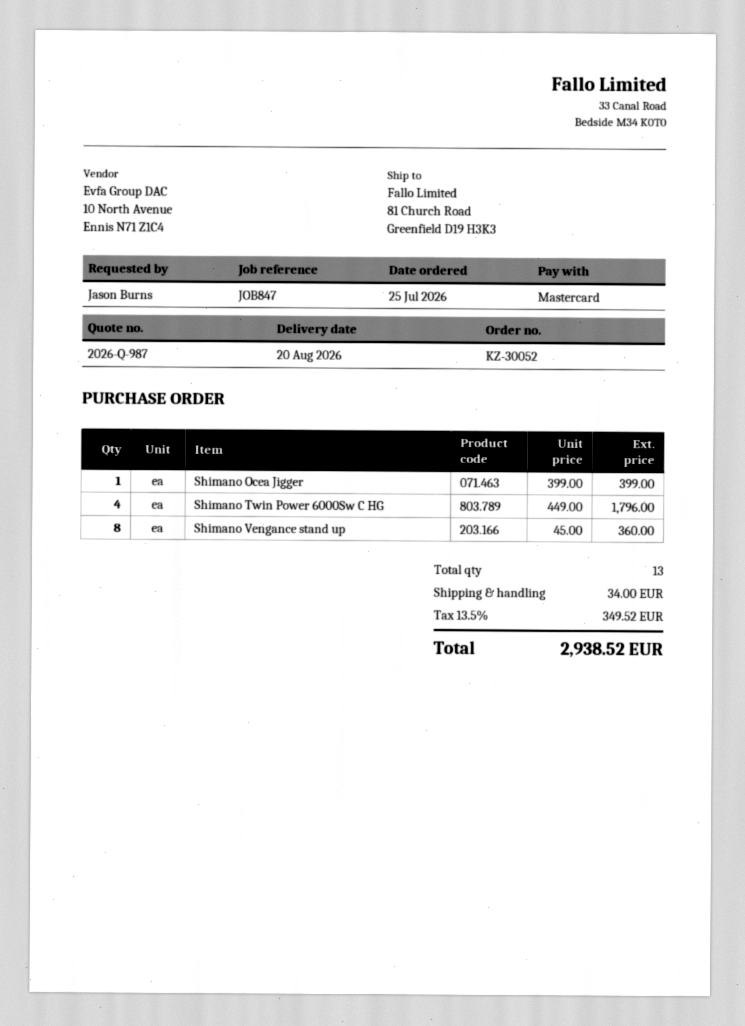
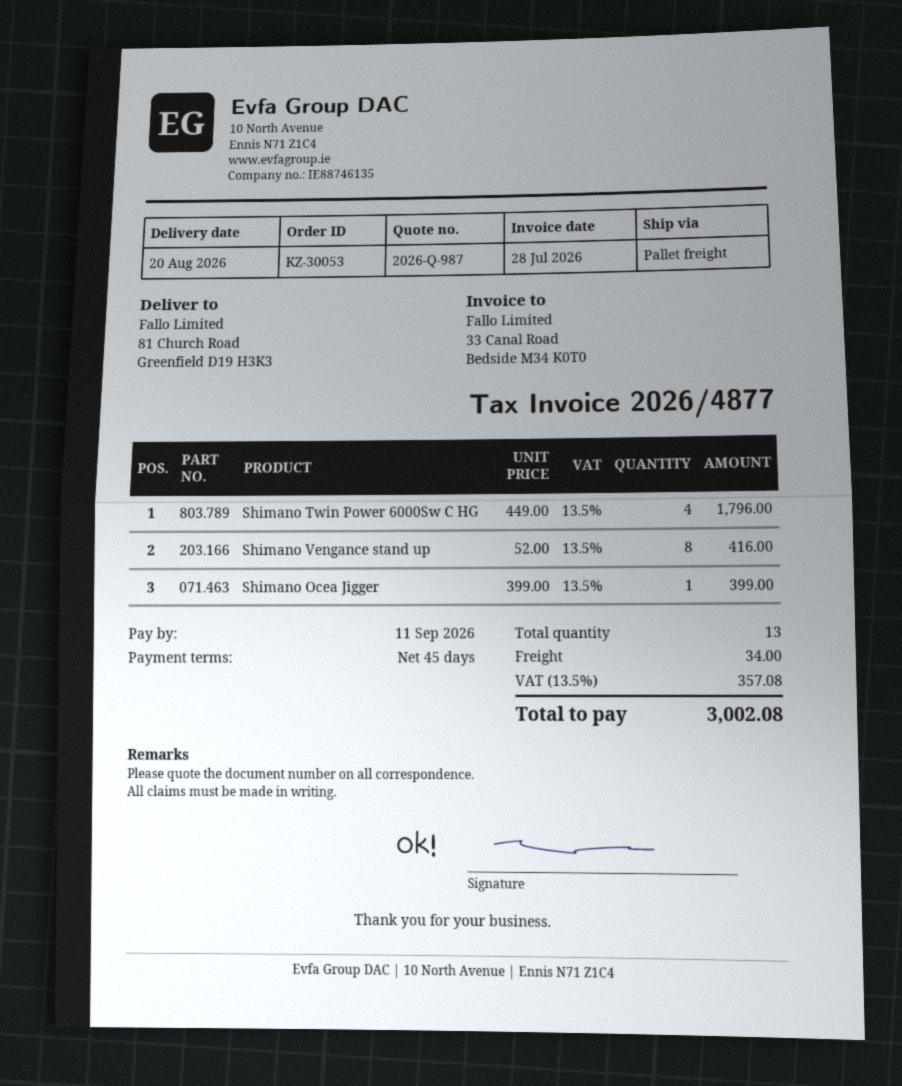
order number: KZ-30052 -> KZ-30053
Shimano Vengance stand up: 8 x 45.00 = 360.00 -> 8 x 52.00 = 416.00
tax: 13.5% = 349.52 -> 13.5% = 357.08
total: 2938.52 -> 3002.08

